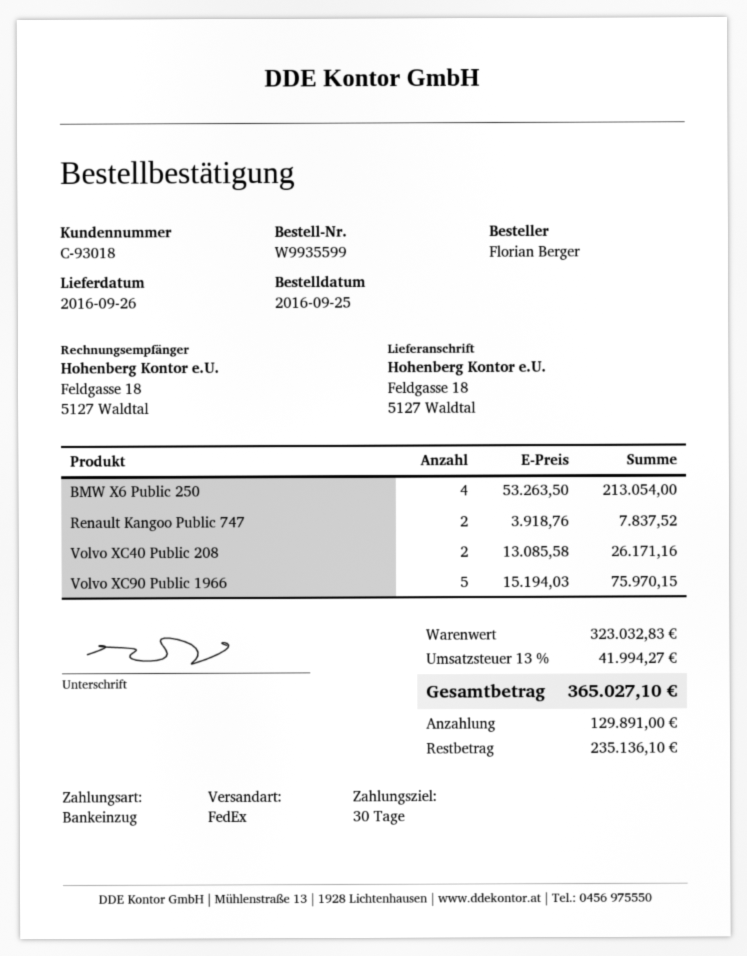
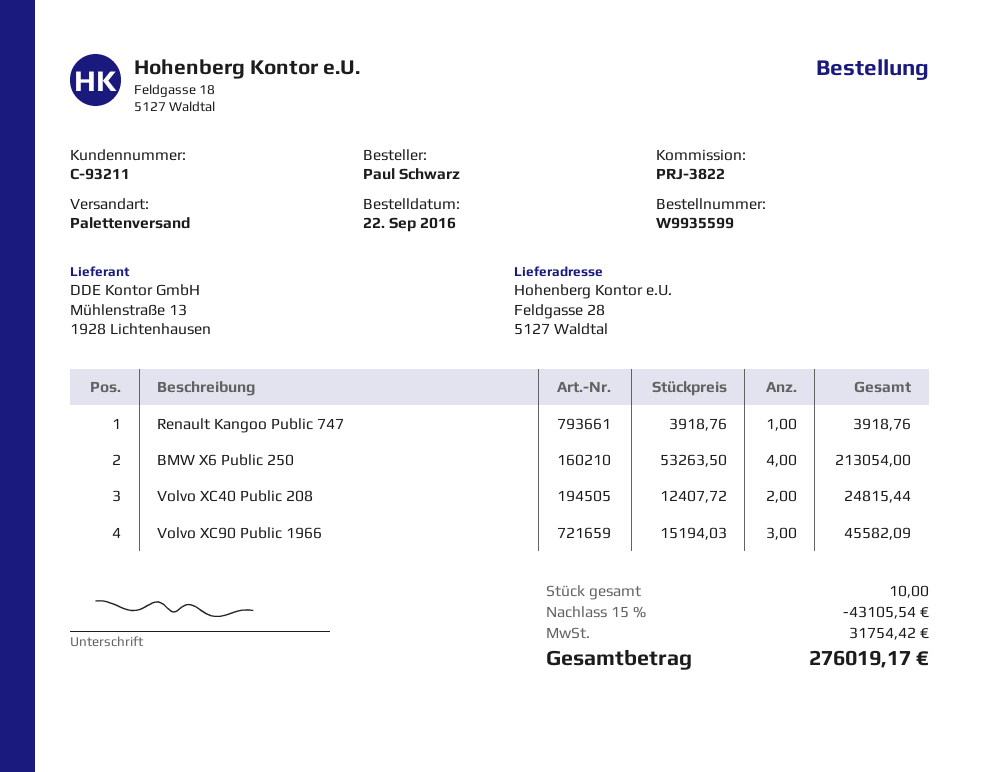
order date: 2016-09-25 -> 2016-09-22
customer number: C-93018 -> C-93211
ordered by: Florian Berger -> Paul Schwarz
shipping method: FedEx -> pallet freight
ship to: Feldgasse 18, 5127 Waldtal -> Feldgasse 28, 5127 Waldtal
Renault Kangoo Public 747: 2 x 3918.76 = 7837.52 -> 1 x 3918.76 = 3918.76
Volvo XC40 Public 208: 2 x 13085.58 = 26171.16 -> 2 x 12407.72 = 24815.44
Volvo XC90 Public 1966: 5 x 15194.03 = 75970.15 -> 3 x 15194.03 = 45582.09
discount: none -> 15% = 43105.54
tax: 41994.27 -> 31754.42
total: 365027.10 -> 276019.17

